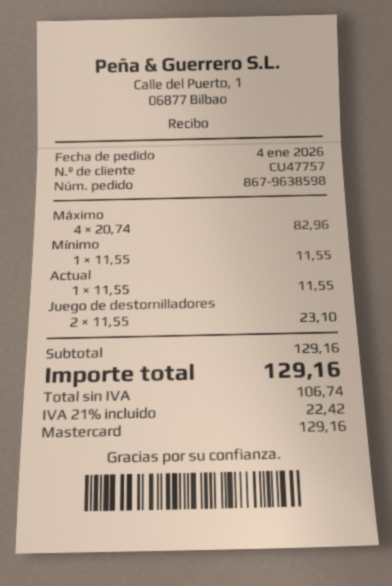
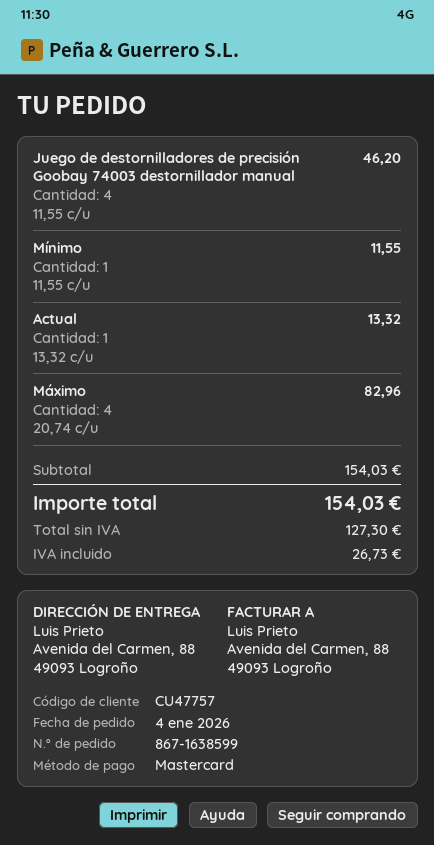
order number: 867-9638598 -> 867-1638599
Actual: 1 x 11.55 = 11.55 -> 1 x 13.32 = 13.32
Juego de destornilladores: 2 x 11.55 = 23.10 -> 4 x 11.55 = 46.20
subtotal: 129.16 -> 154.03
net: 106.74 -> 127.30
tax: 22.42 -> 26.73
total: 129.16 -> 154.03

